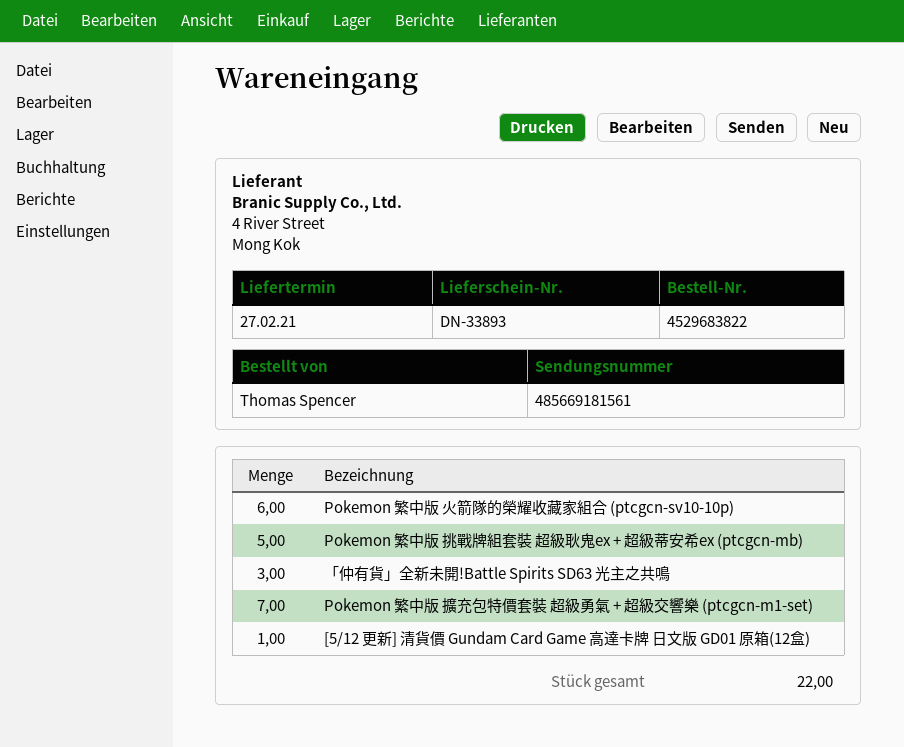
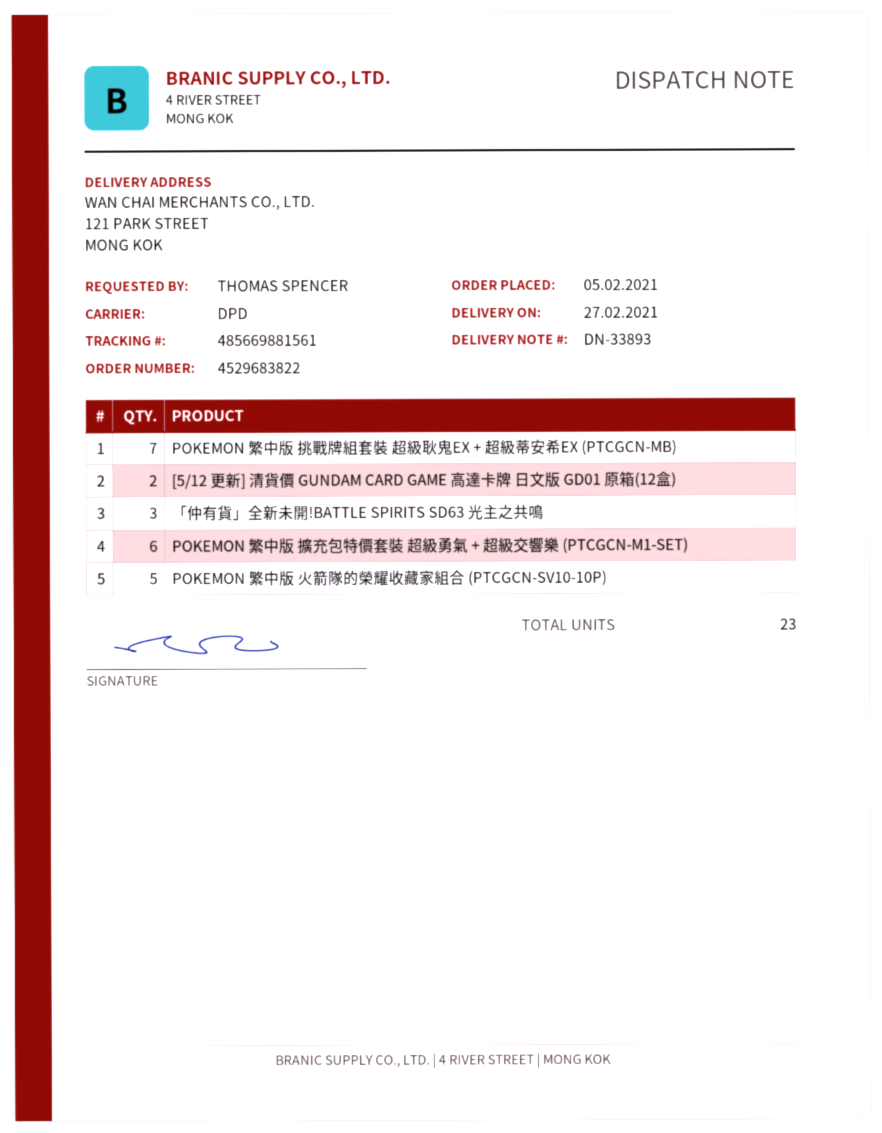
tracking number: 485669181561 -> 485669881561
Pokemon 繁中版 火箭隊的榮耀收藏家組合 (ptcgcn-sv10-10p): 6 -> 5
Pokemon 繁中版 挑戰牌組套裝 超級耿鬼ex + 超級蒂安希ex (ptcgcn-mb): 5 -> 7
Pokemon 繁中版 擴充包特價套裝 超級勇氣 + 超級交響樂 (ptcgcn-m1-set): 7 -> 6
[5/12 更新] 清貨價 Gundam Card Game 高達卡牌 日文版 GD01 原箱(12盒): 1 -> 2
total quantity: 22 -> 23

